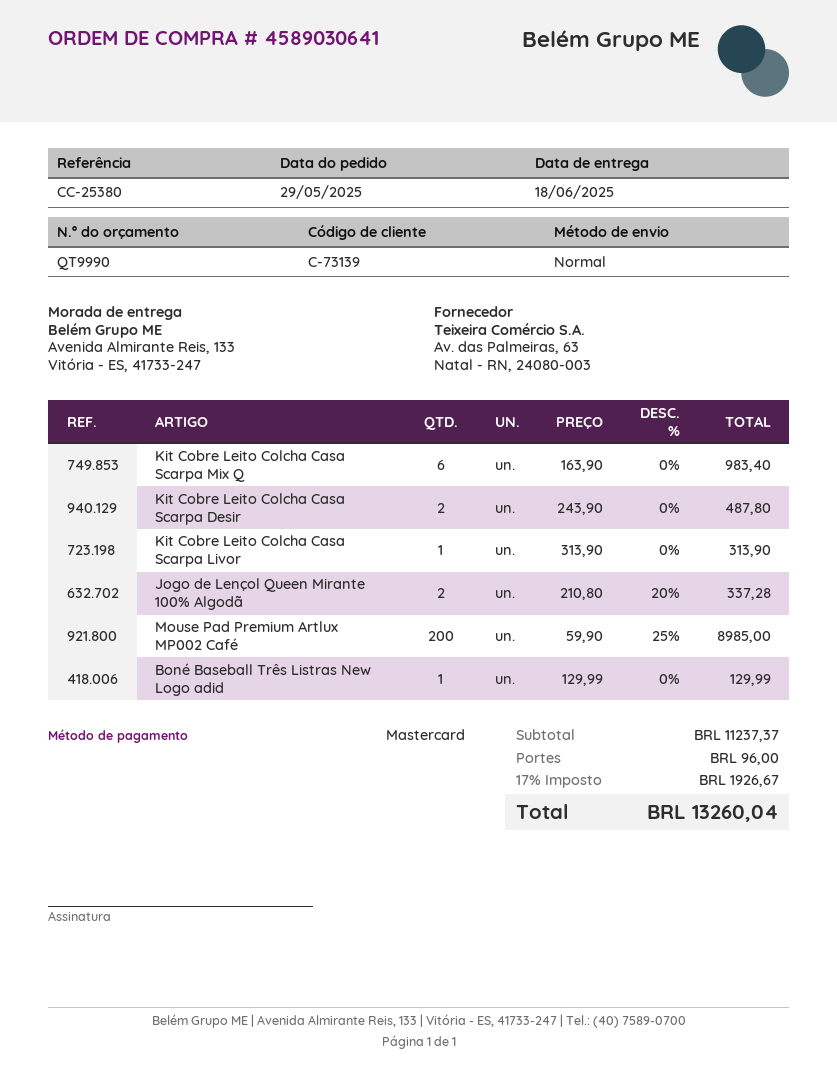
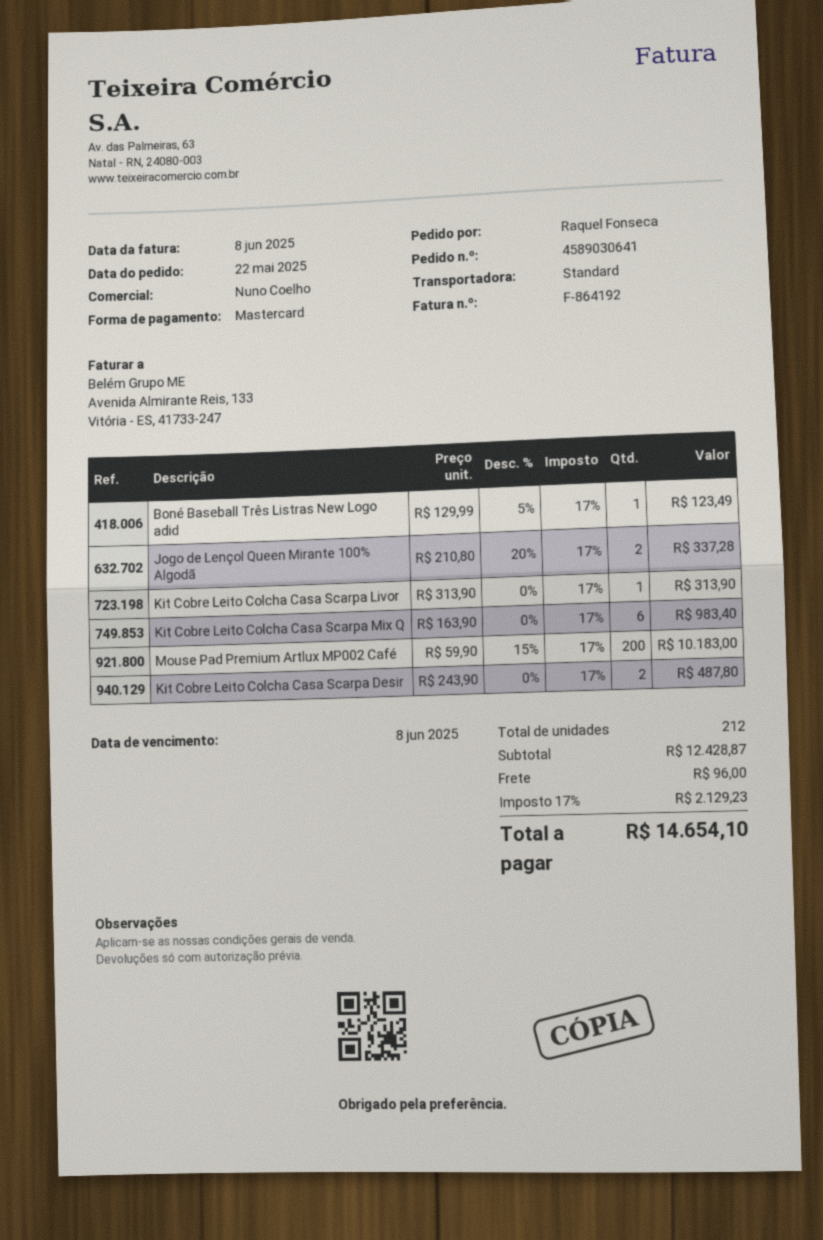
order date: 2025-05-29 -> 2025-05-22
Mouse Pad Premium Artlux MP002 Café: 200 x 59.90 - 25% = 8985.00 -> 200 x 59.90 - 15% = 10183.00
Boné Baseball Três Listras New Logo adid: 1 x 129.99 = 129.99 -> 1 x 129.99 - 5% = 123.49
subtotal: 11237.37 -> 12428.87
tax: 17% = 1926.67 -> 17% = 2129.23
total: 13260.04 -> 14654.10

